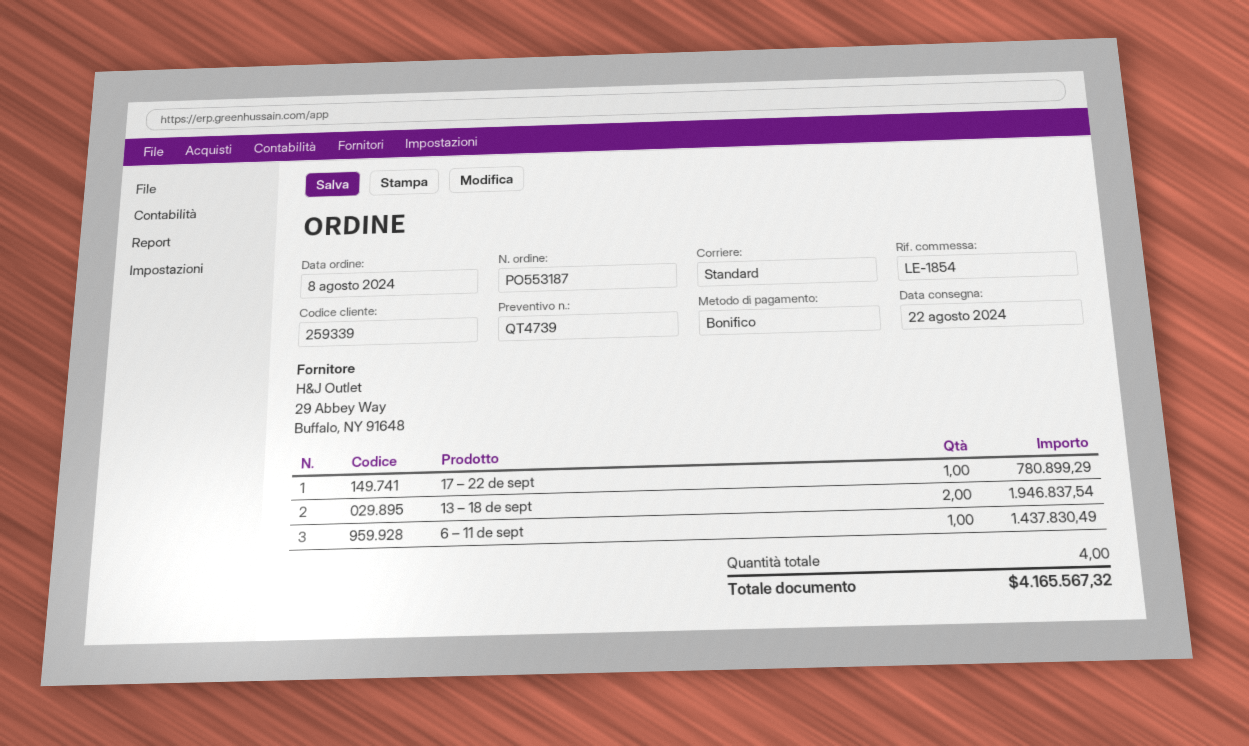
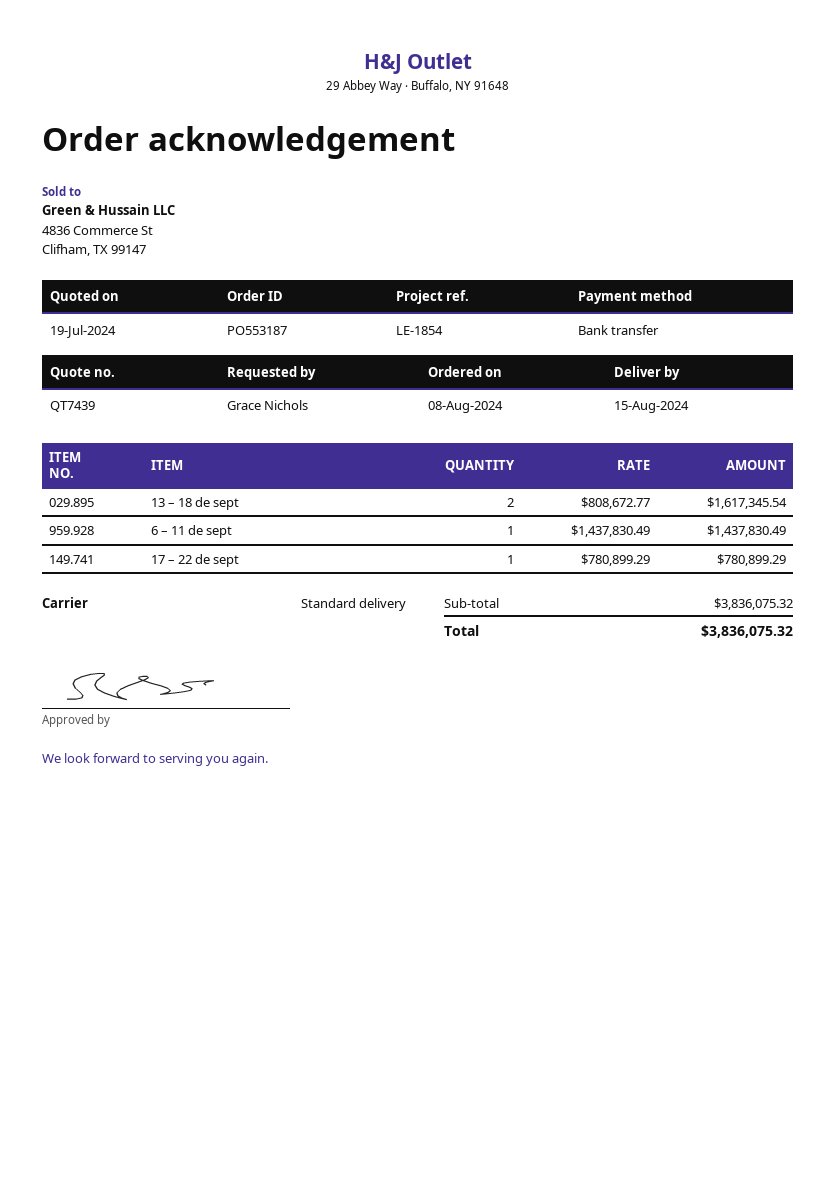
quote number: QT4739 -> QT7439
delivery date: 2024-08-22 -> 2024-08-15
13 – 18 de sept: 2 for 1946837.54 -> 2 for 1617345.54
total: 4165567.32 -> 3836075.32

